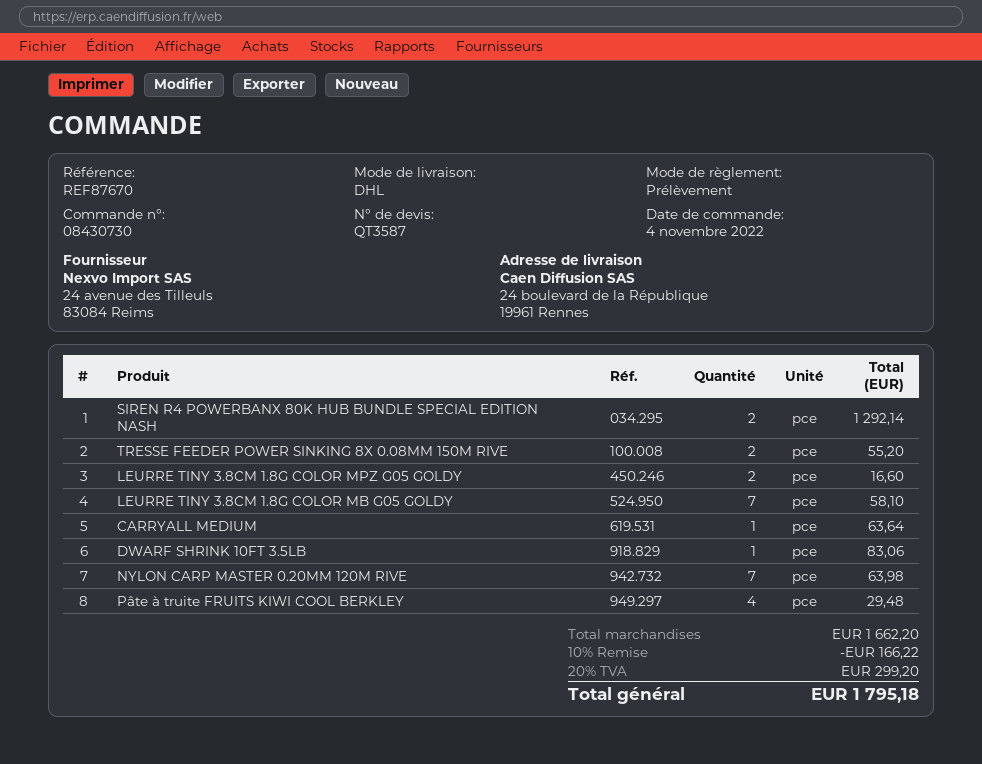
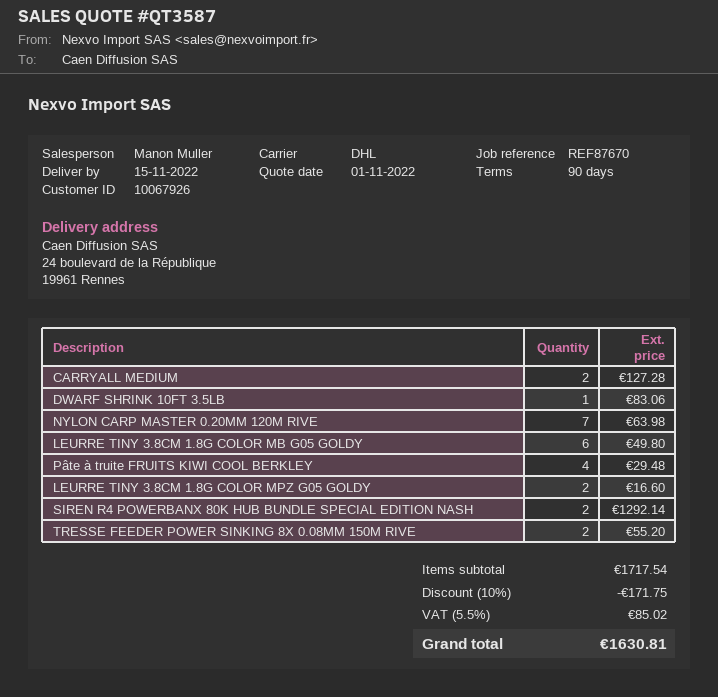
LEURRE TINY 3.8CM 1.8G COLOR MB G05 GOLDY: 7 for 58.10 -> 6 for 49.80
CARRYALL MEDIUM: 1 for 63.64 -> 2 for 127.28
subtotal: 1662.20 -> 1717.54
discount: 10% = 166.22 -> 10% = 171.75
tax: 20% = 299.20 -> 5.5% = 85.02
total: 1795.18 -> 1630.81

